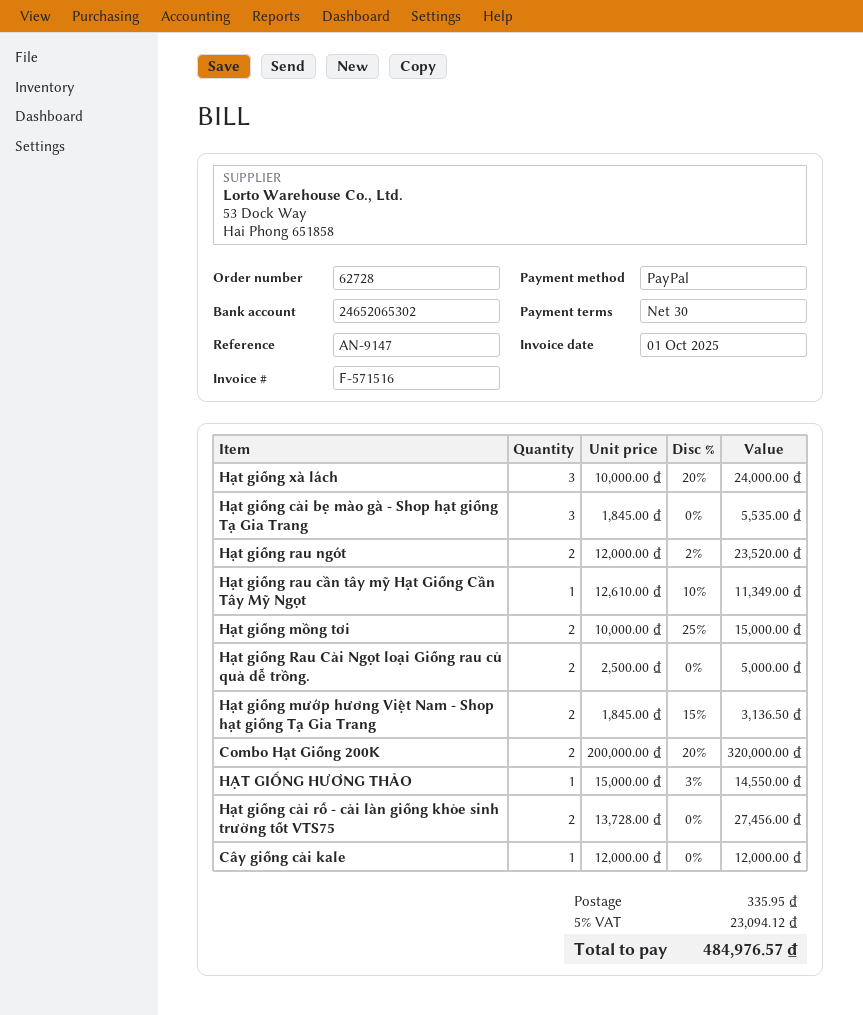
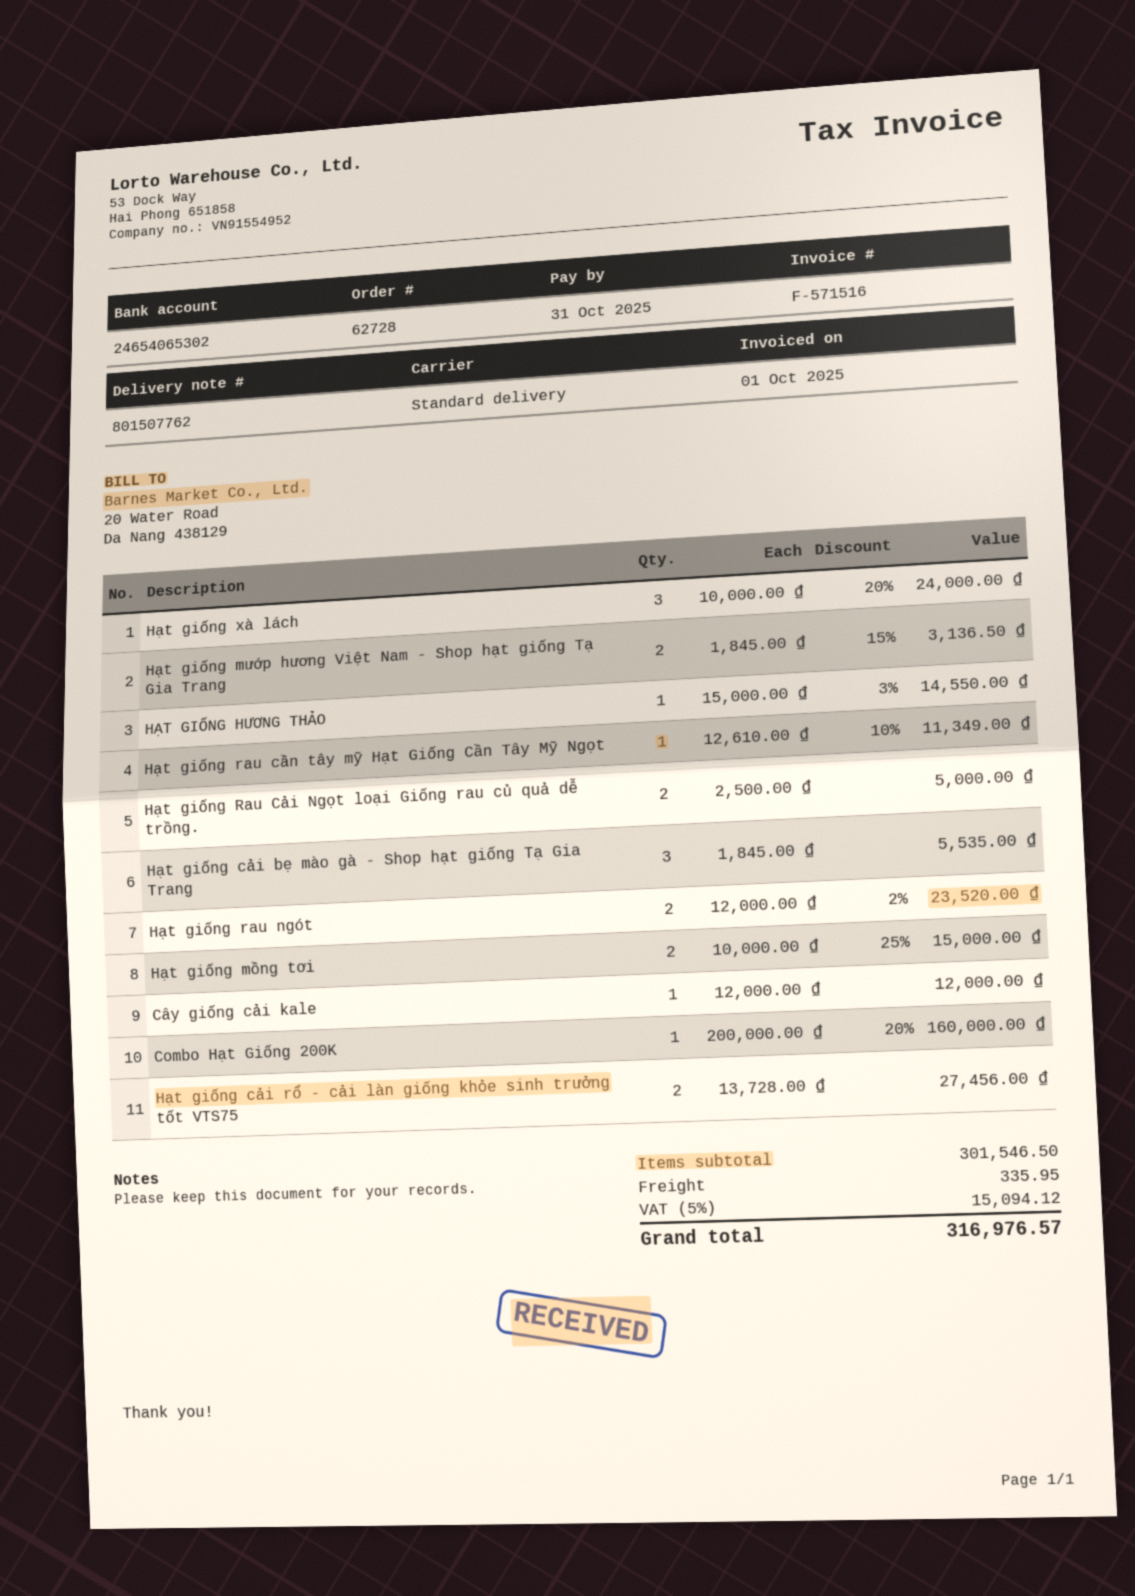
bank account: 24652065302 -> 24654065302
Combo Hạt Giống 200K: 2 x 200000.00 - 20% = 320000.00 -> 1 x 200000.00 - 20% = 160000.00
tax: 5% = 23094.12 -> 5% = 15094.12
total: 484976.57 -> 316976.57

